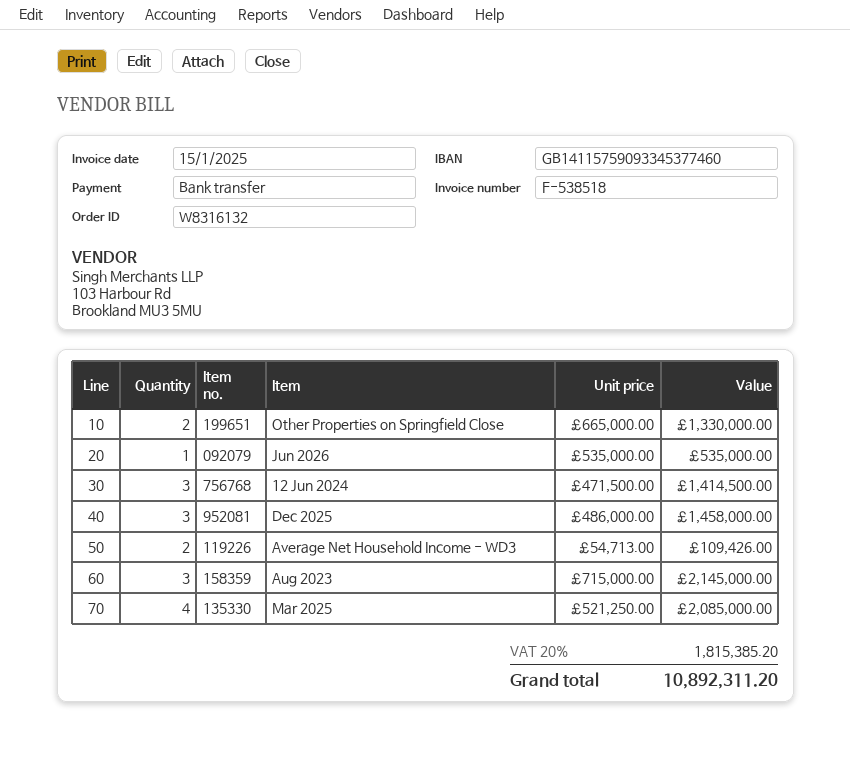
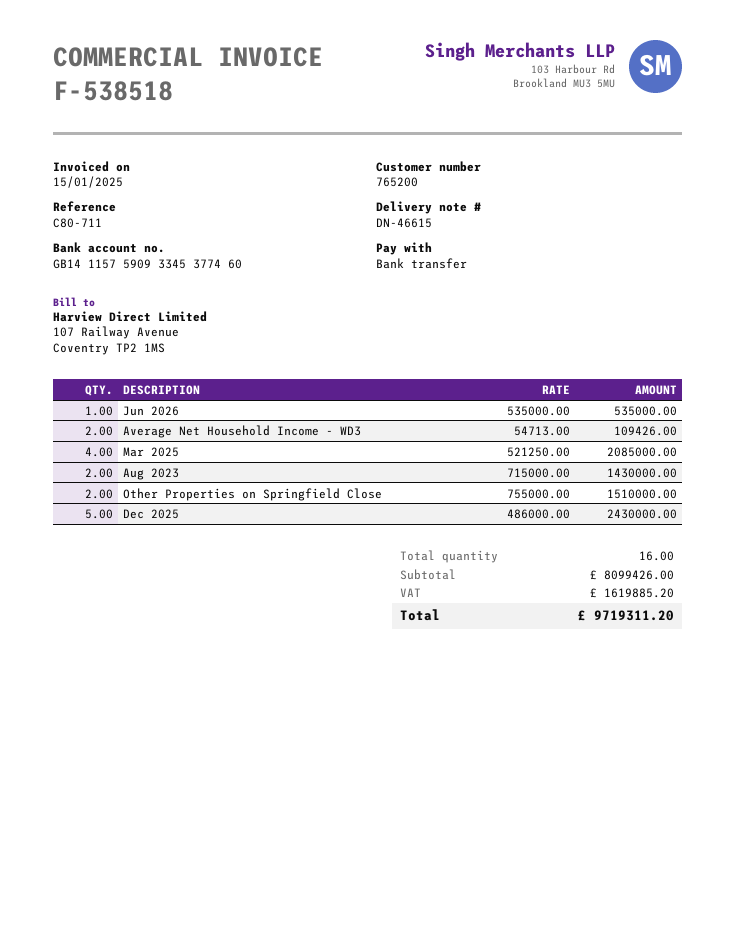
Other Properties on Springfield Close: 2 x 665000.00 = 1330000.00 -> 2 x 755000.00 = 1510000.00
12 Jun 2024: 3 x 471500.00 = 1414500.00 -> none
Dec 2025: 3 x 486000.00 = 1458000.00 -> 5 x 486000.00 = 2430000.00
Aug 2023: 3 x 715000.00 = 2145000.00 -> 2 x 715000.00 = 1430000.00
tax: 1815385.20 -> 1619885.20
total: 10892311.20 -> 9719311.20

